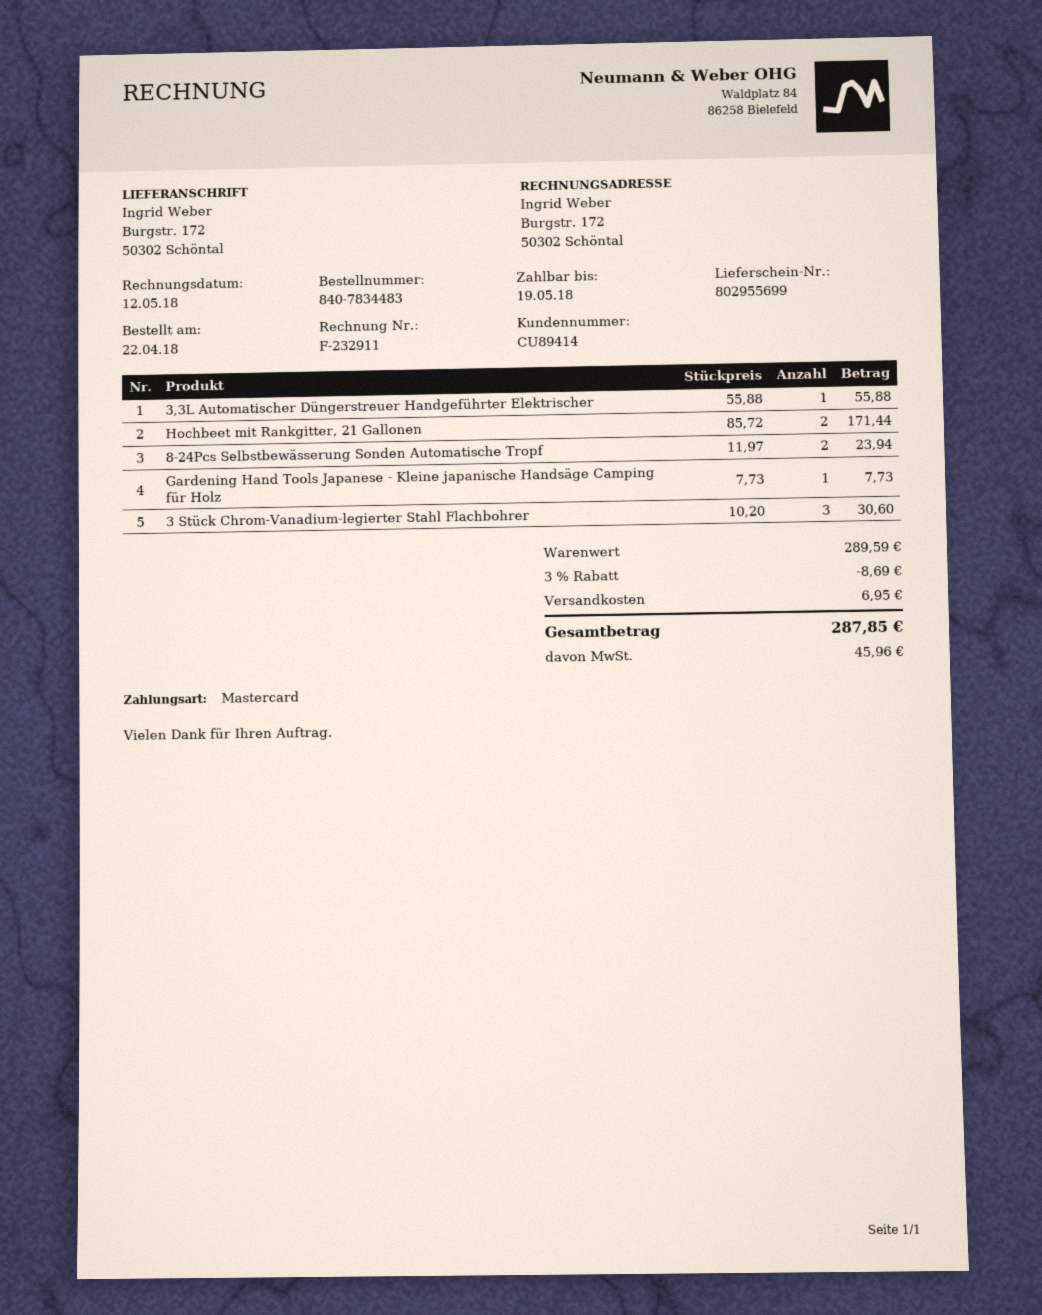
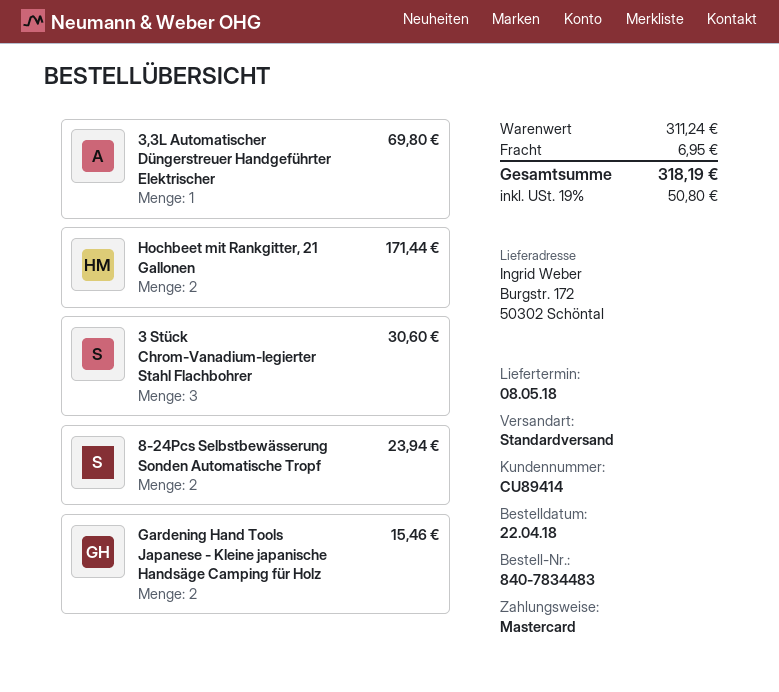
3,3L Automatischer Düngerstreuer Handgeführter Elektrischer: 1 for 55.88 -> 1 for 69.80
Gardening Hand Tools Japanese - Kleine japanische Handsäge Camping für Holz: 1 for 7.73 -> 2 for 15.46
subtotal: 289.59 -> 311.24
discount: 3% = 8.69 -> none
tax: 45.96 -> 50.80
total: 287.85 -> 318.19

